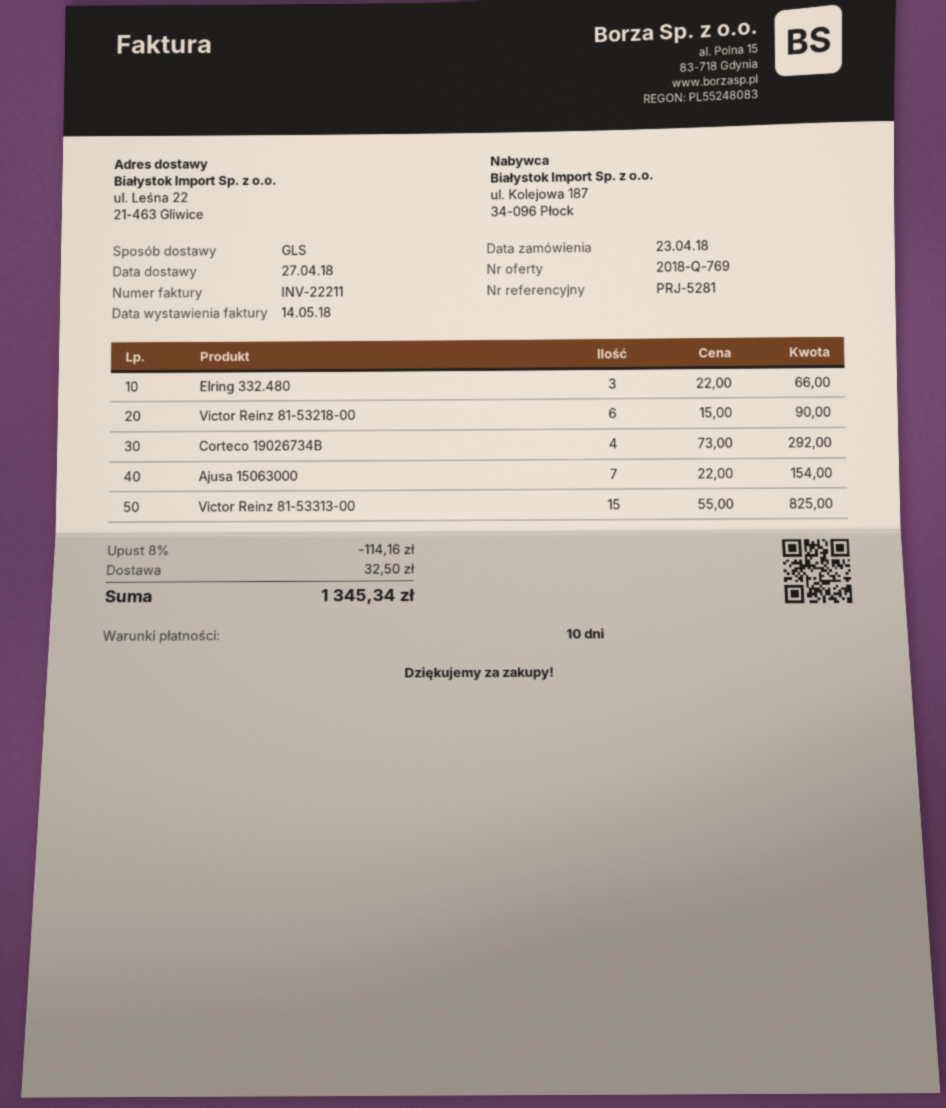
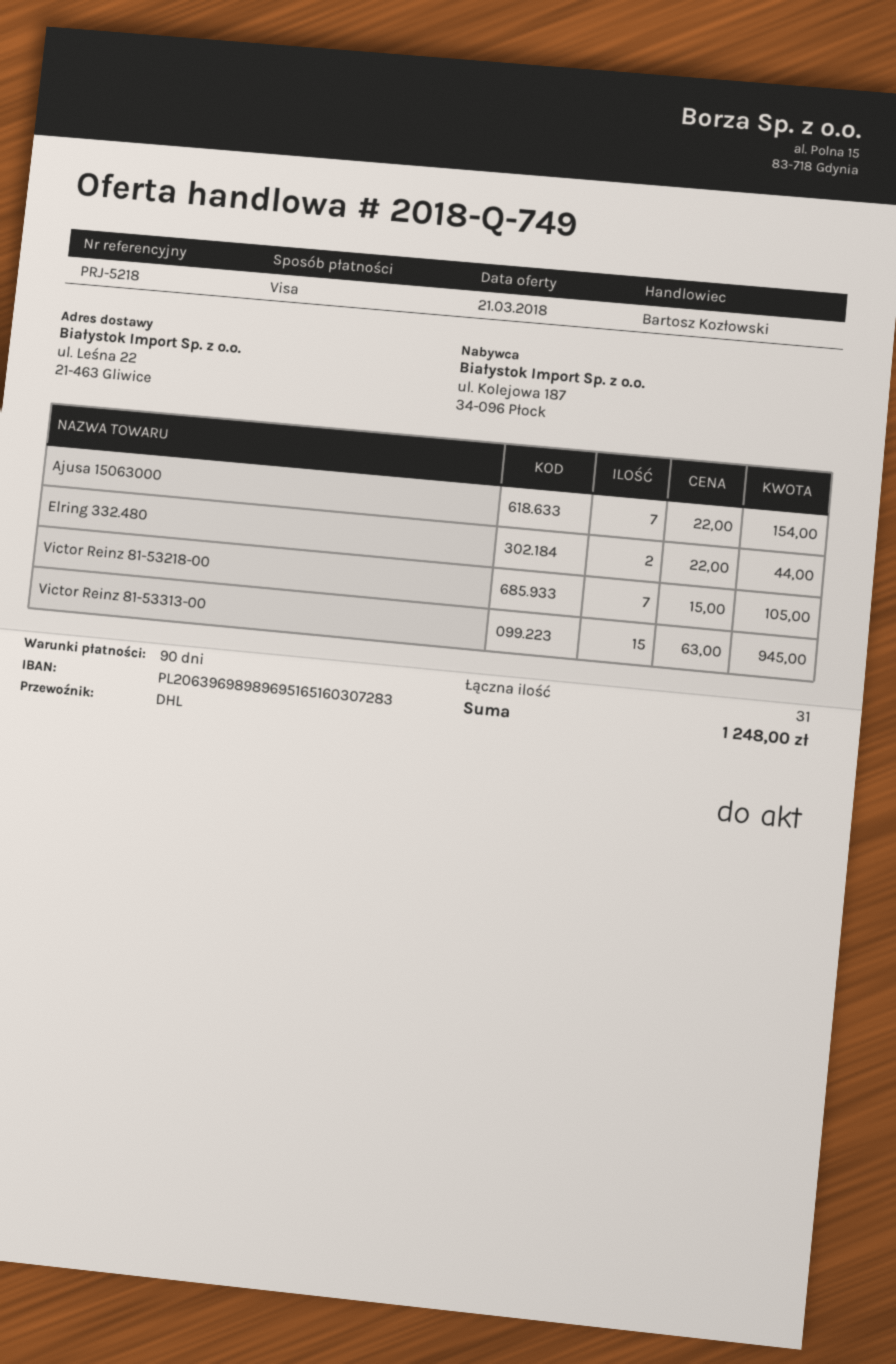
quote number: 2018-Q-769 -> 2018-Q-749
payment terms: 10 days -> 90 days
reference: PRJ-5281 -> PRJ-5218
shipping method: GLS -> DHL
Elring 332.480: 3 x 22.00 = 66.00 -> 2 x 22.00 = 44.00
Victor Reinz 81-53218-00: 6 x 15.00 = 90.00 -> 7 x 15.00 = 105.00
Corteco 19026734B: 4 x 73.00 = 292.00 -> none
Victor Reinz 81-53313-00: 15 x 55.00 = 825.00 -> 15 x 63.00 = 945.00
discount: 8% = 114.16 -> none
shipping: 32.50 -> none
total: 1345.34 -> 1248.00

